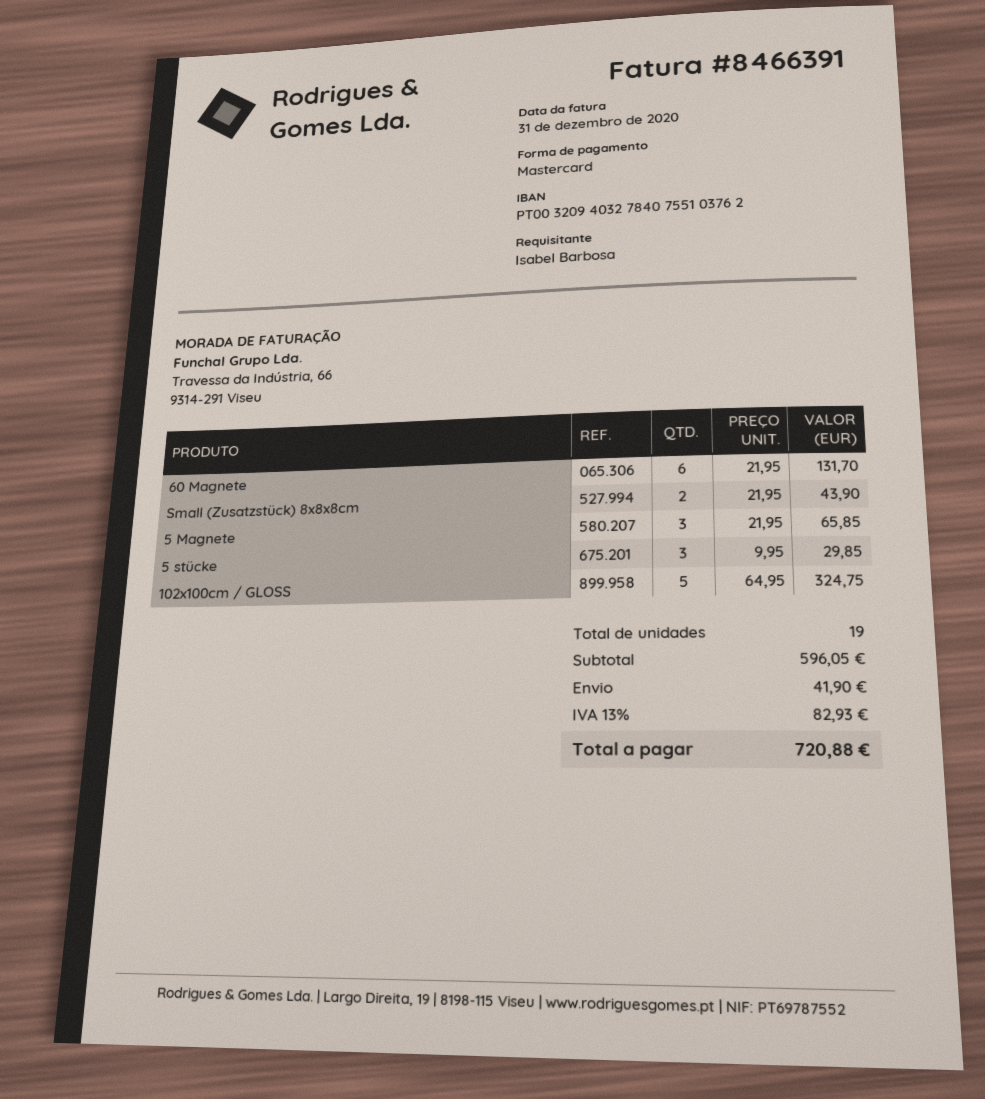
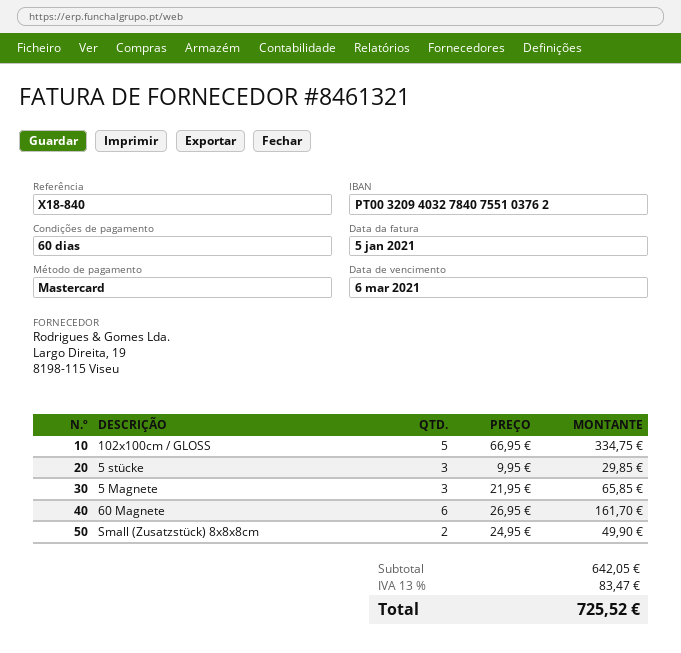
invoice number: 8466391 -> 8461321
invoice date: 2020-12-31 -> 2021-01-05
60 Magnete: 6 x 21.95 = 131.70 -> 6 x 26.95 = 161.70
Small (Zusatzstück) 8x8x8cm: 2 x 21.95 = 43.90 -> 2 x 24.95 = 49.90
102x100cm / GLOSS: 5 x 64.95 = 324.75 -> 5 x 66.95 = 334.75
subtotal: 596.05 -> 642.05
shipping: 41.90 -> none
tax: 13% = 82.93 -> 13% = 83.47
total: 720.88 -> 725.52

